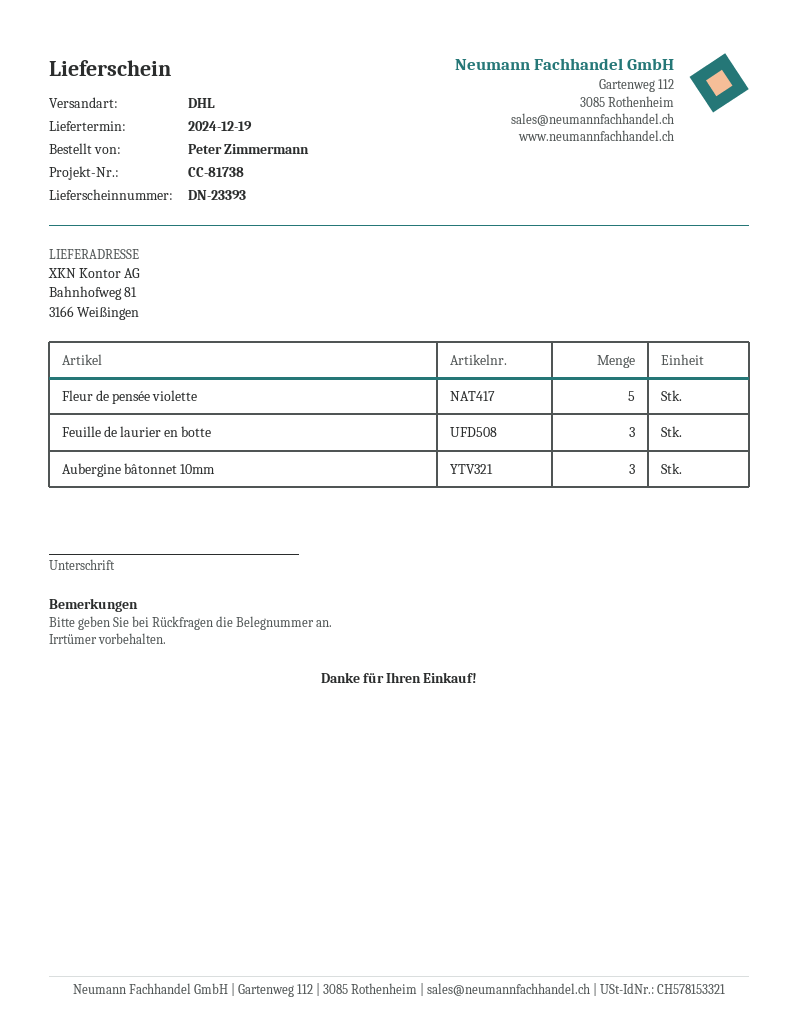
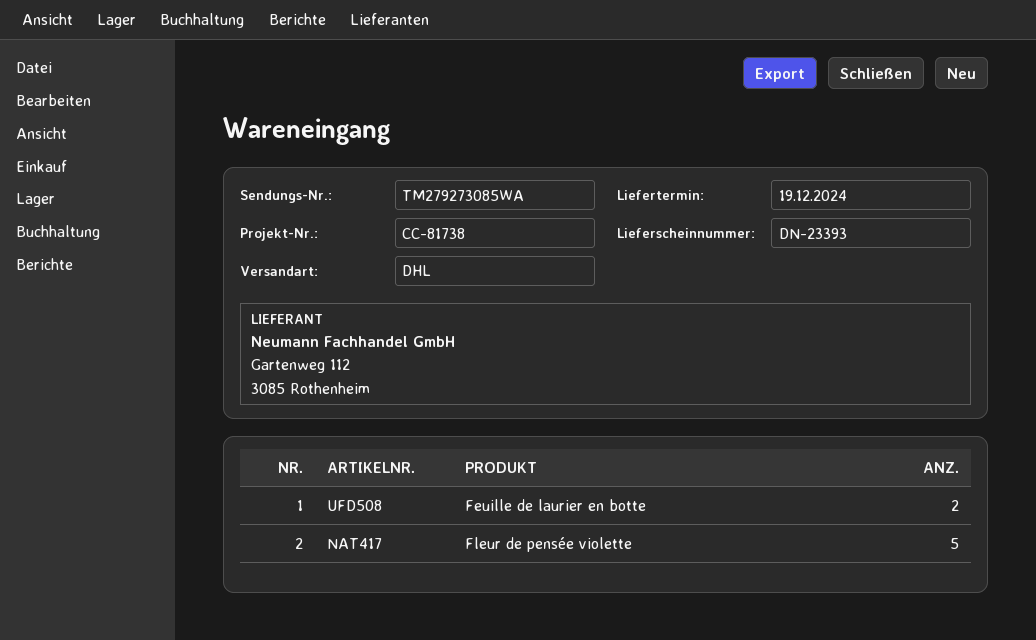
Feuille de laurier en botte: 3 -> 2
Aubergine bâtonnet 10mm: 3 -> none

